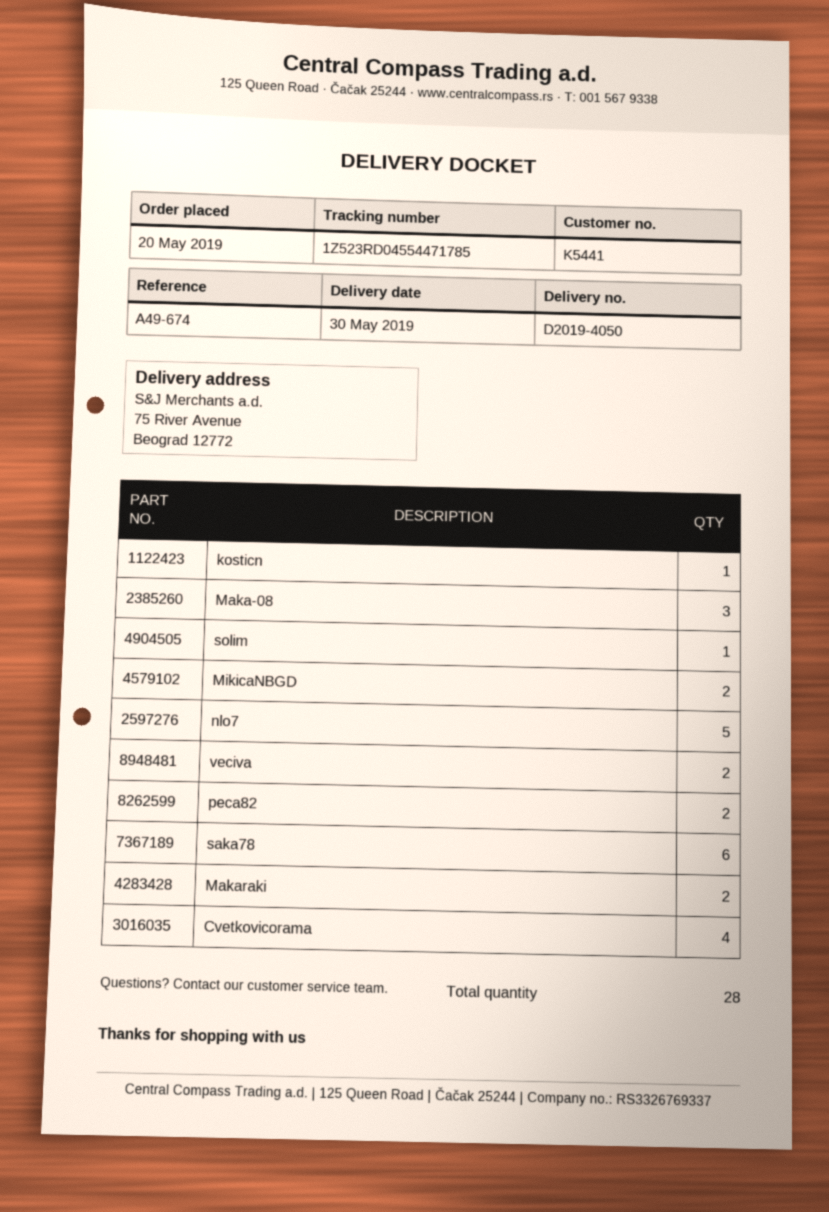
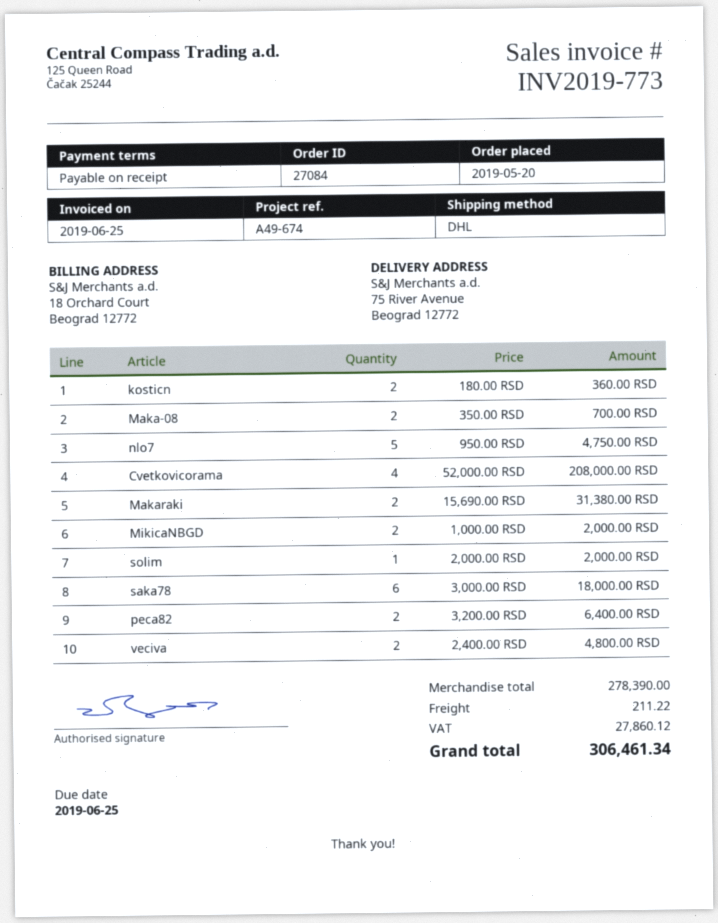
kosticn: 1 -> 2
Maka-08: 3 -> 2

